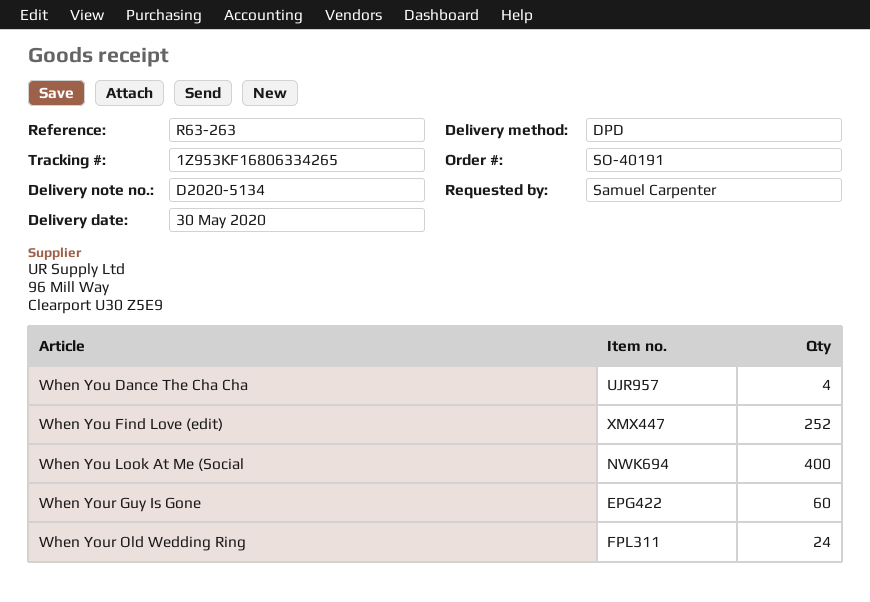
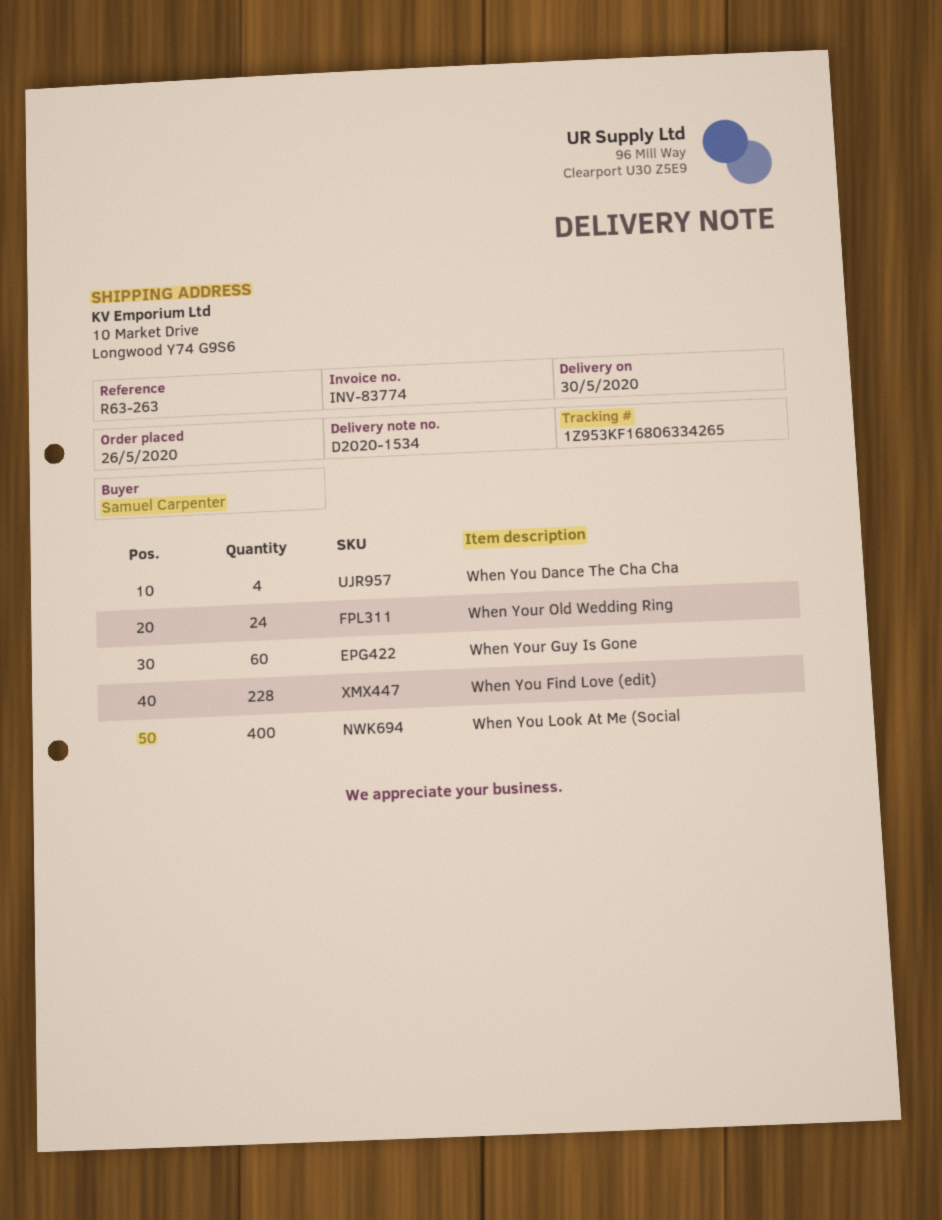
delivery note number: D2020-5134 -> D2020-1534
When You Find Love (edit): 252 -> 228

